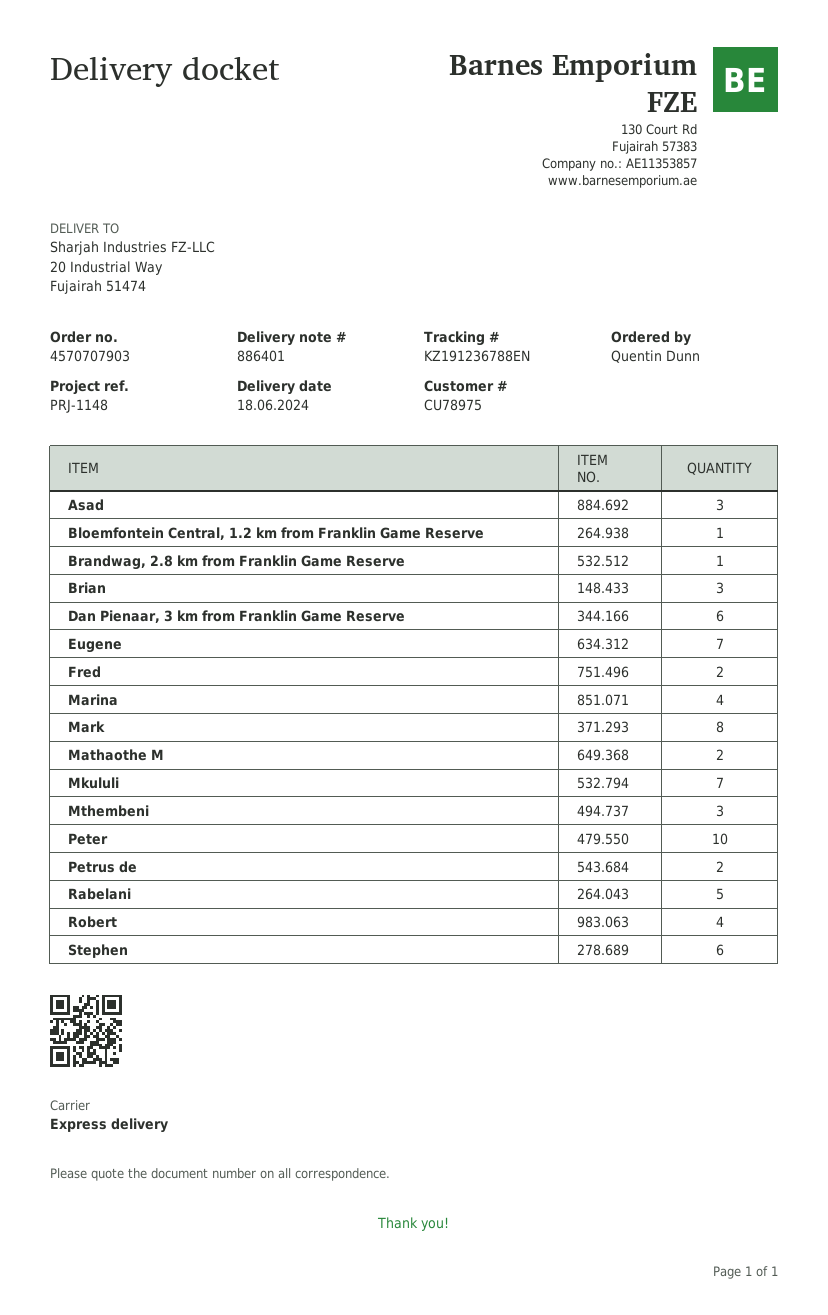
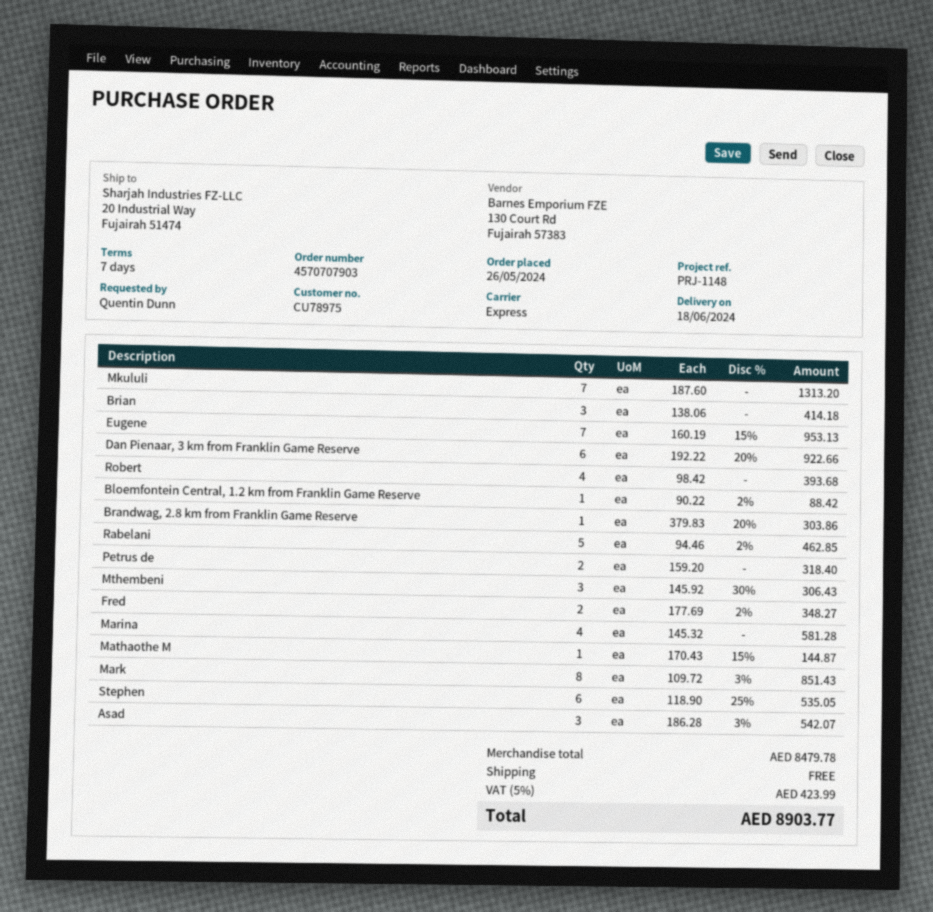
Mathaothe M: 2 -> 1
Peter: 10 -> none

